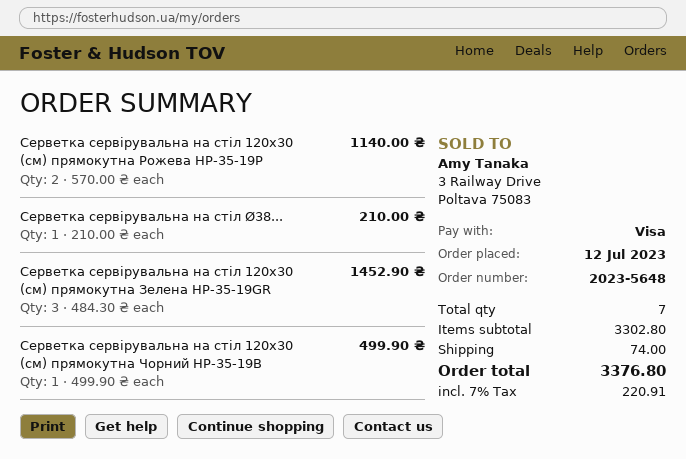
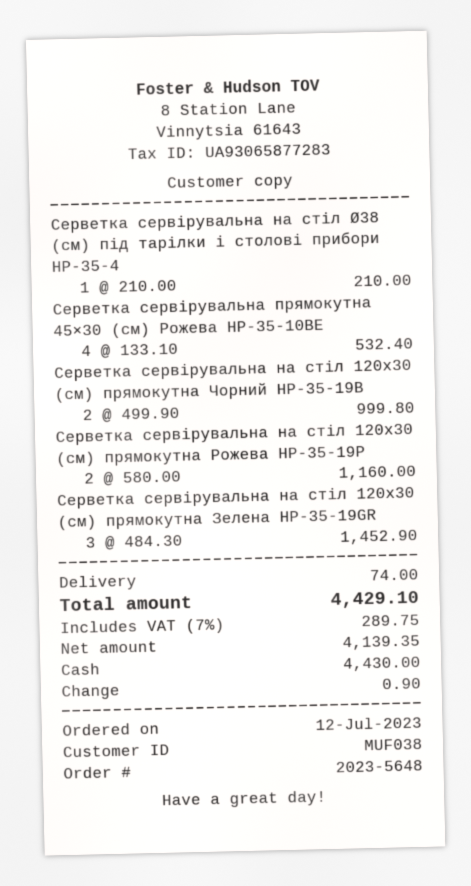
payment method: Visa -> cash
Серветка сервірувальна на стіл 120х30 (см) прямокутна Рожева HP-35-19P: 2 x 570.00 = 1140.00 -> 2 x 580.00 = 1160.00
Серветка сервірувальна на стіл 120х30 (см) прямокутна Чорний HP-35-19B: 1 x 499.90 = 499.90 -> 2 x 499.90 = 999.80
Серветка сервірувальна прямокутна 45×30 (см) Рожева HP-35-10BE: none -> 4 x 133.10 = 532.40
tax: 7% = 220.91 -> 7% = 289.75
total: 3376.80 -> 4429.10

